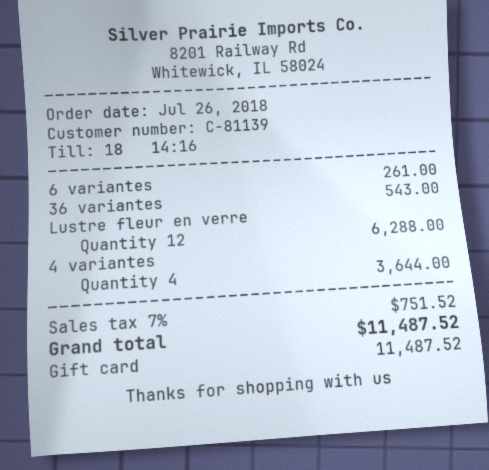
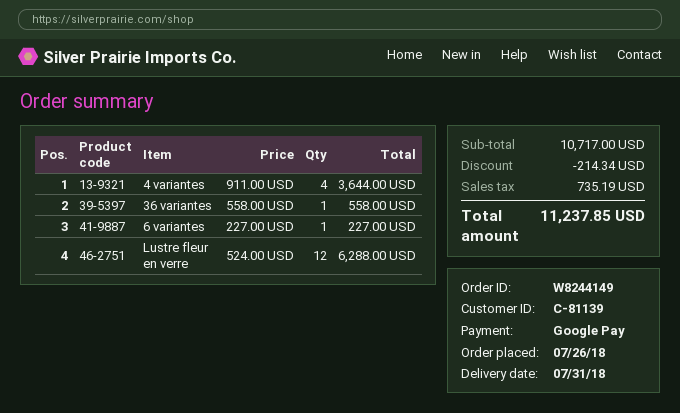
payment method: gift card -> Google Pay
6 variantes: 1 for 261.00 -> 1 for 227.00
36 variantes: 1 for 543.00 -> 1 for 558.00
discount: none -> 214.34
tax: 751.52 -> 735.19
total: 11487.52 -> 11237.85

